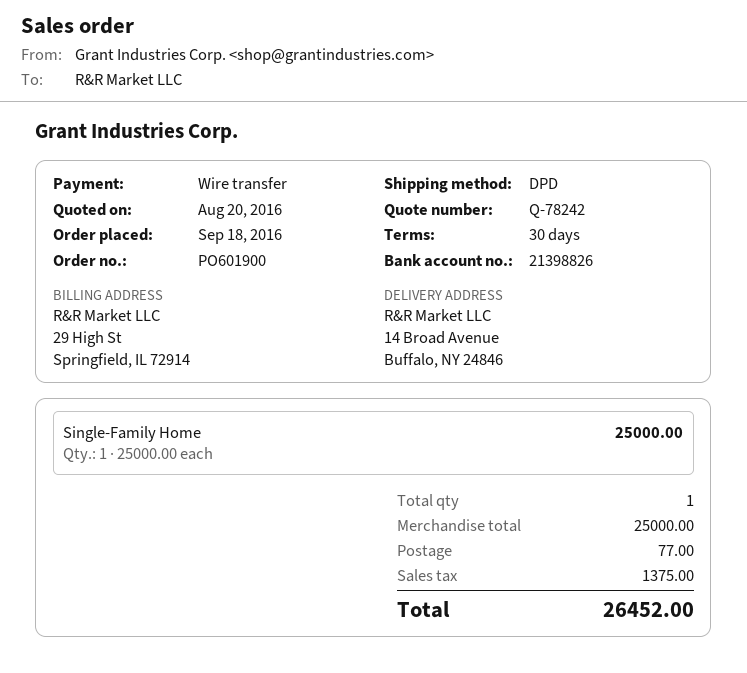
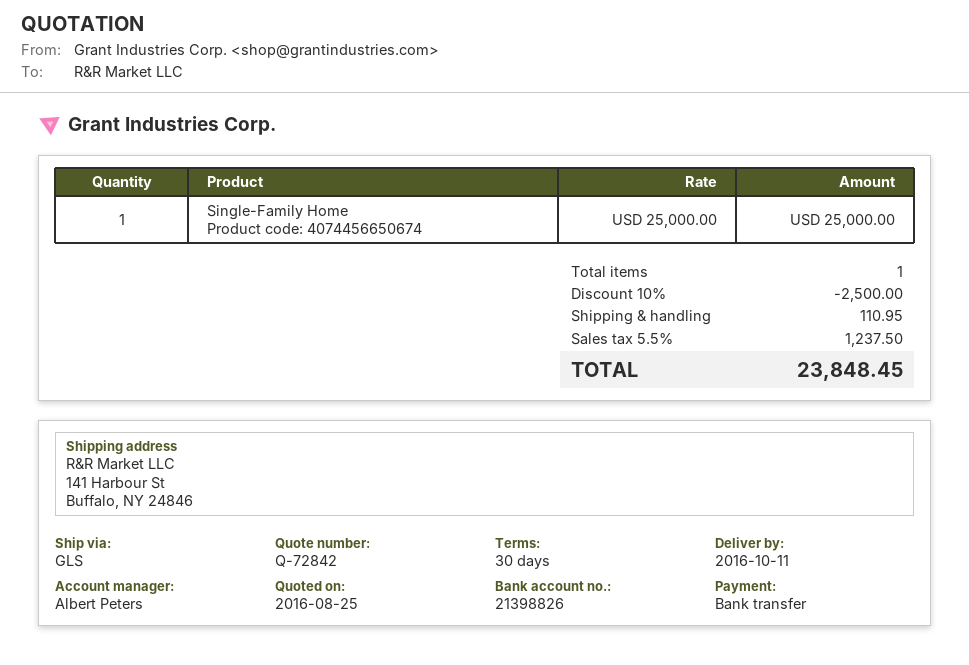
quote number: Q-78242 -> Q-72842
quote date: 2016-08-20 -> 2016-08-25
shipping method: DPD -> GLS
ship to: 14 Broad Avenue, Buffalo, NY 24846 -> 141 Harbour St, Buffalo, NY 24846
discount: none -> 10% = 2500.00
shipping: 77.00 -> 110.95
tax: 1375.00 -> 1237.50
total: 26452.00 -> 23848.45

